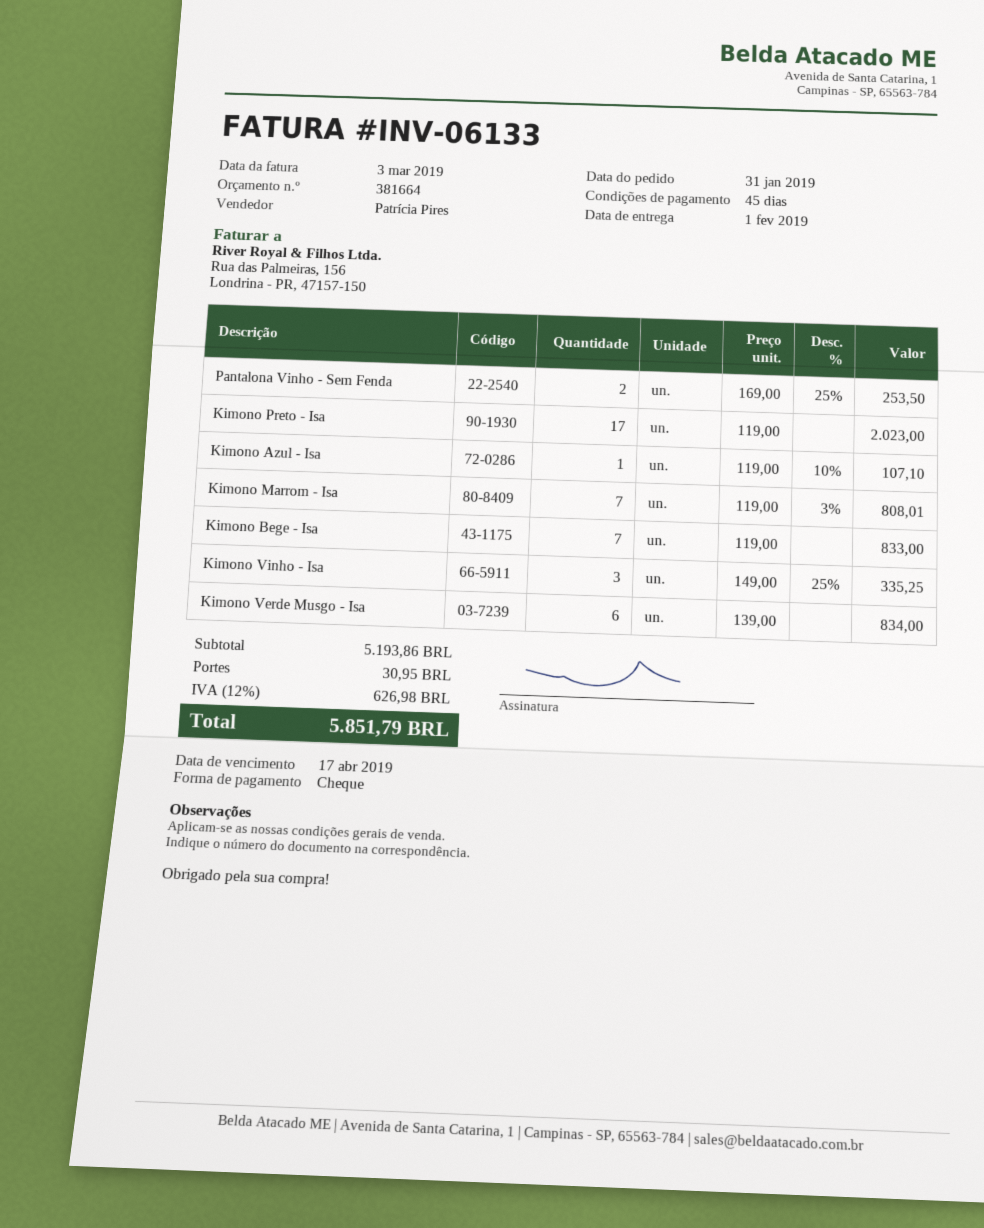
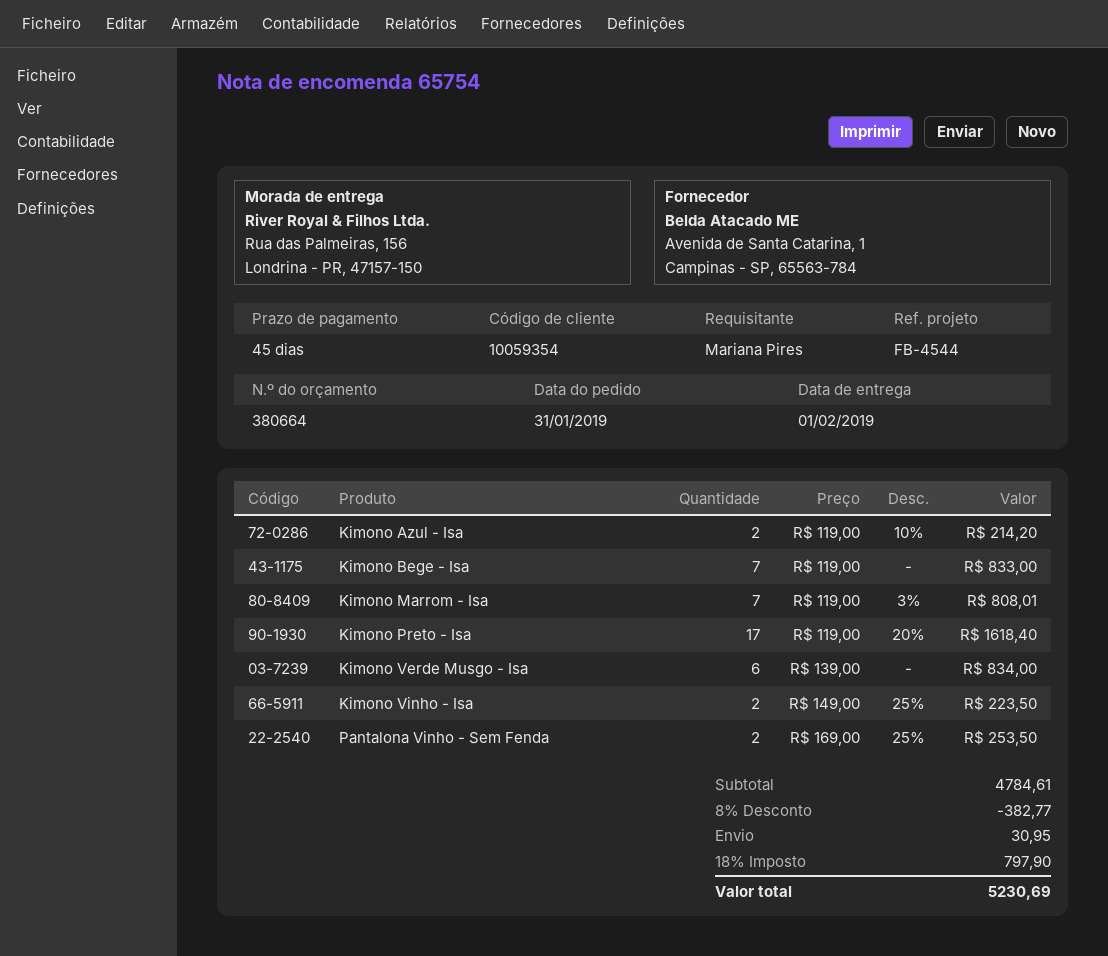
quote number: 381664 -> 380664
Kimono Preto - Isa: 17 x 119.00 = 2023.00 -> 17 x 119.00 - 20% = 1618.40
Kimono Azul - Isa: 1 x 119.00 - 10% = 107.10 -> 2 x 119.00 - 10% = 214.20
Kimono Vinho - Isa: 3 x 149.00 - 25% = 335.25 -> 2 x 149.00 - 25% = 223.50
subtotal: 5193.86 -> 4784.61
discount: none -> 8% = 382.77
tax: 12% = 626.98 -> 18% = 797.90
total: 5851.79 -> 5230.69

